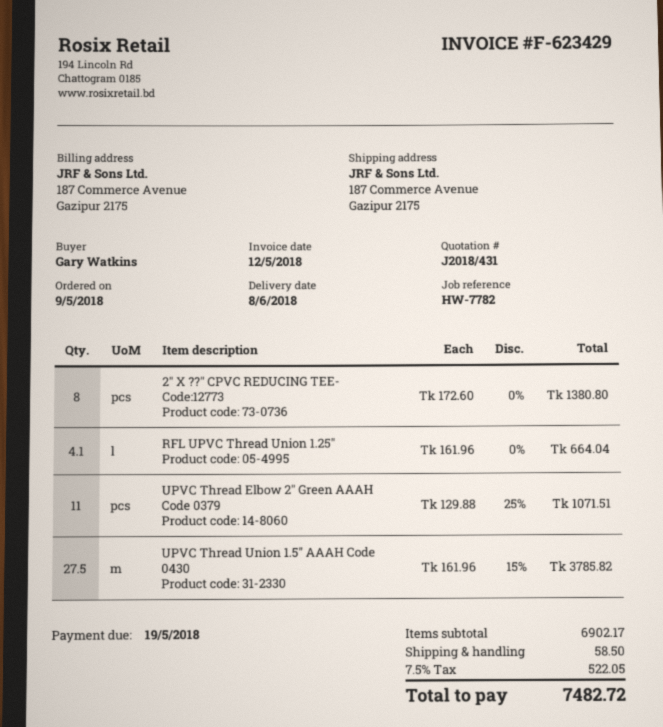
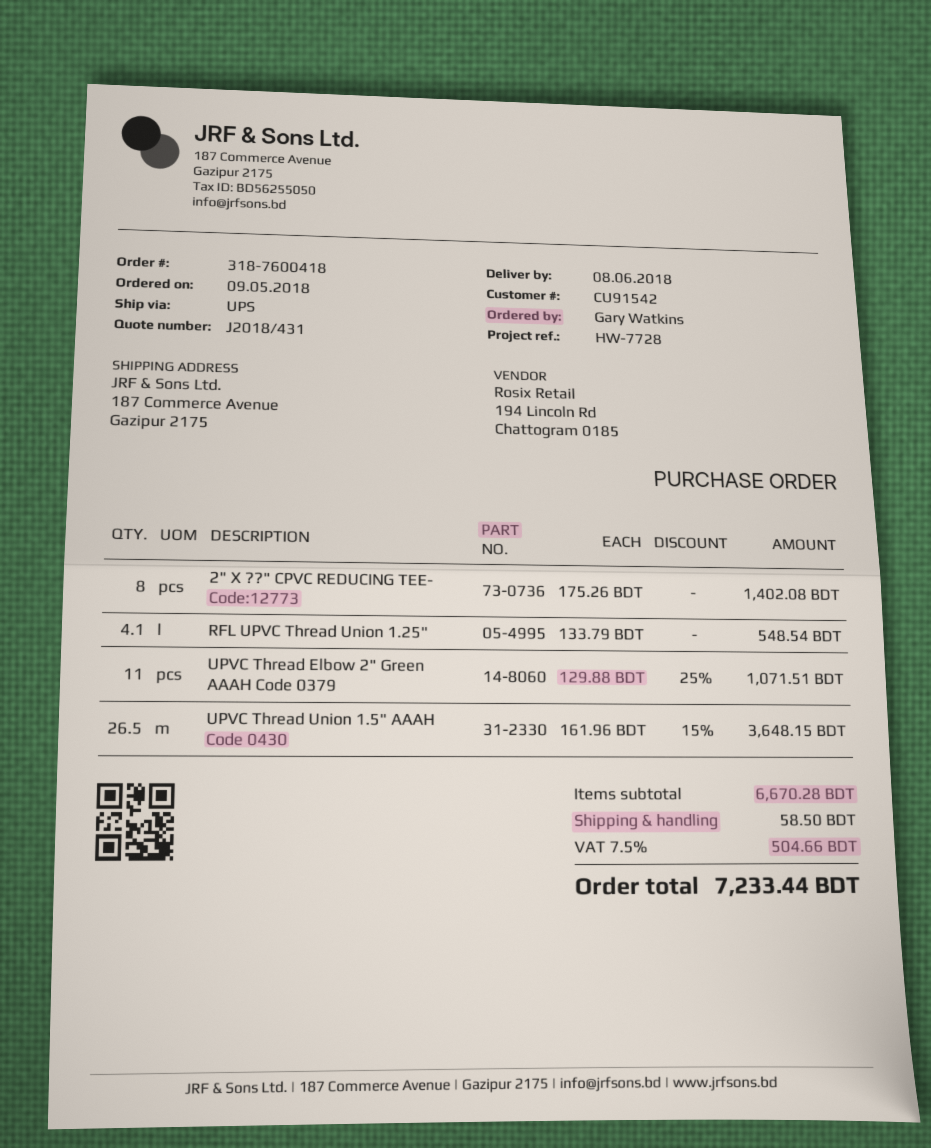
reference: HW-7782 -> HW-7728
2" X ??" CPVC REDUCING TEE- Code:12773: 8 x 172.60 = 1380.80 -> 8 x 175.26 = 1402.08
RFL UPVC Thread Union 1.25": 4.1 x 161.96 = 664.04 -> 4.1 x 133.79 = 548.54
UPVC Thread Union 1.5" AAAH Code 0430: 27.5 x 161.96 - 15% = 3785.82 -> 26.5 x 161.96 - 15% = 3648.15
subtotal: 6902.17 -> 6670.28
tax: 7.5% = 522.05 -> 7.5% = 504.66
total: 7482.72 -> 7233.44

